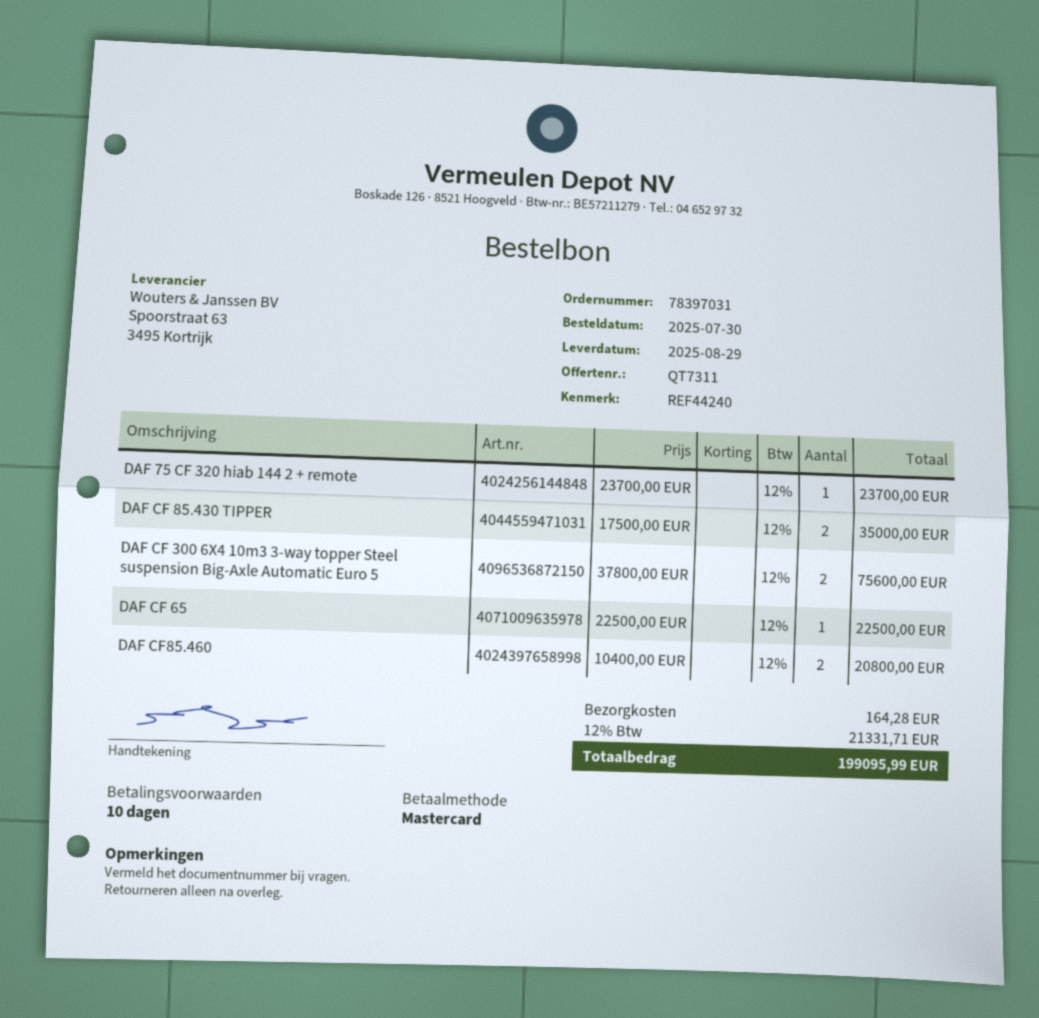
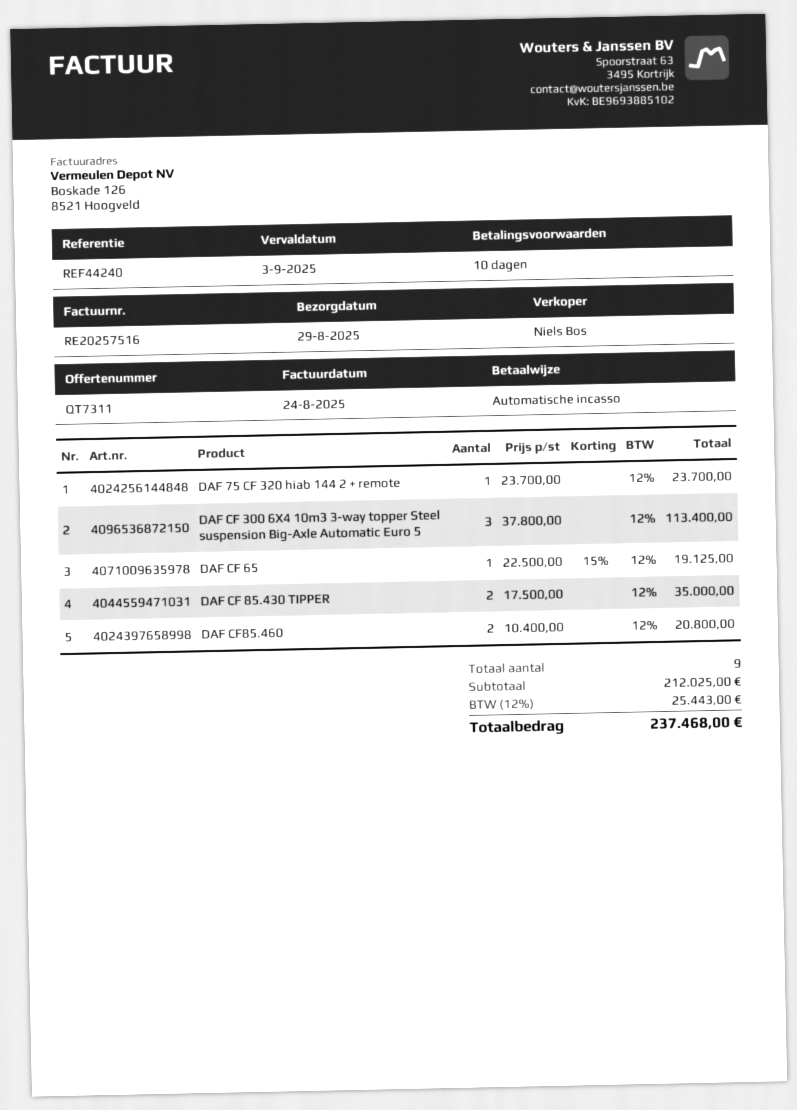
payment method: Mastercard -> direct debit
DAF CF 300 6X4 10m3 3-way topper Steel suspension Big-Axle Automatic Euro 5: 2 x 37800.00 = 75600.00 -> 3 x 37800.00 = 113400.00
DAF CF 65: 1 x 22500.00 = 22500.00 -> 1 x 22500.00 - 15% = 19125.00
shipping: 164.28 -> none
tax: 12% = 21331.71 -> 12% = 25443.00
total: 199095.99 -> 237468.00

